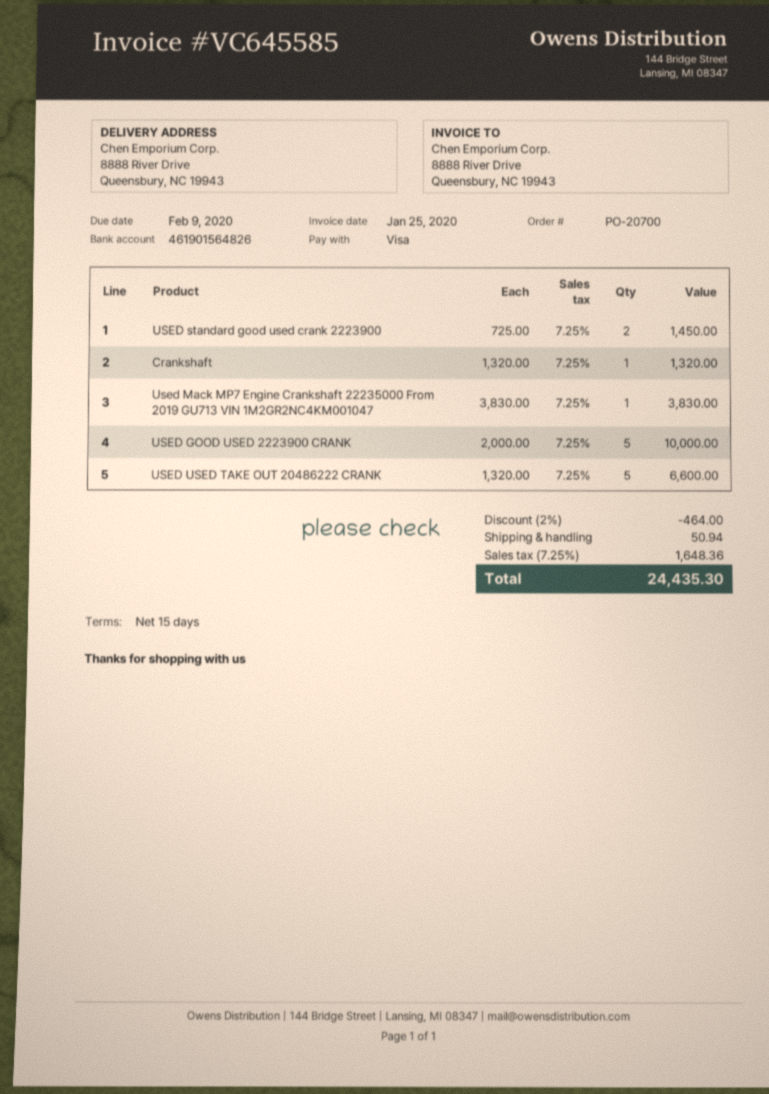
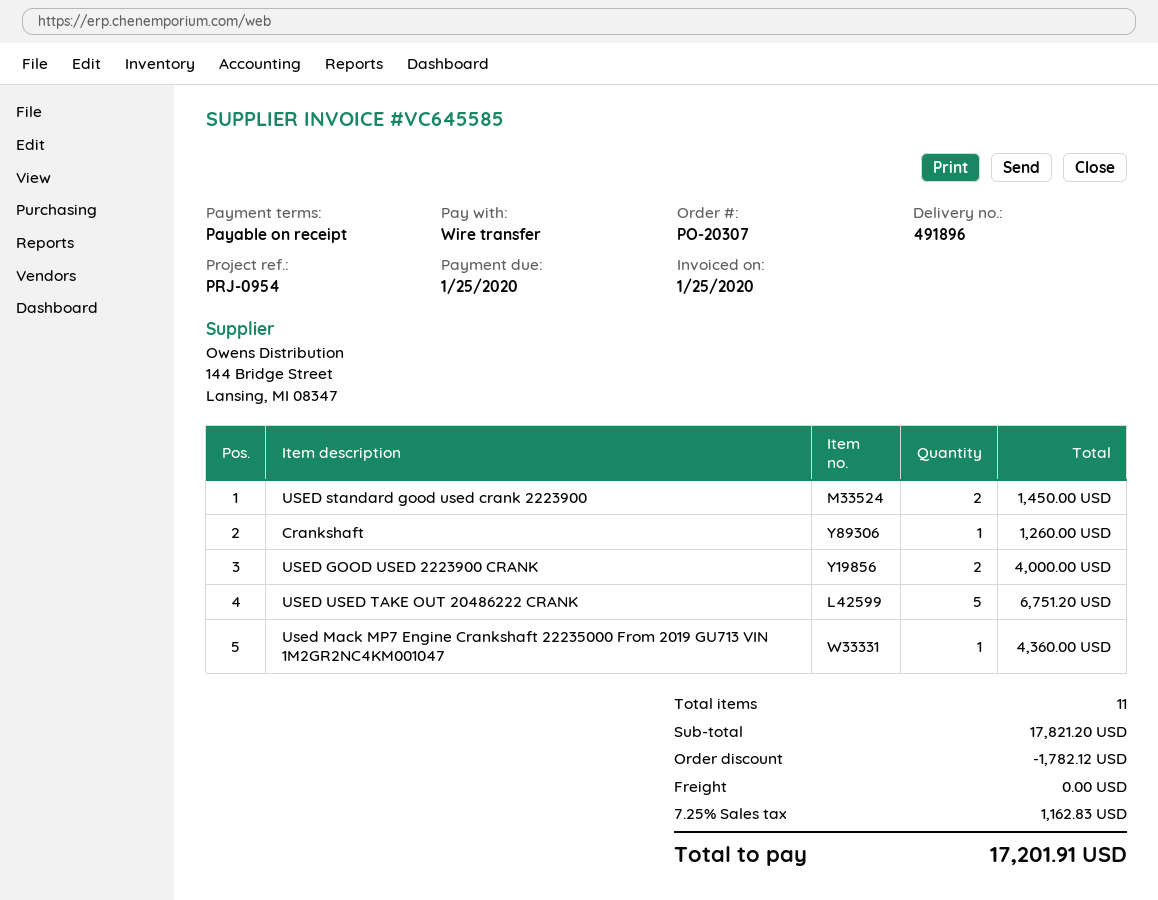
order number: PO-20700 -> PO-20307
payment terms: 15 days -> on receipt
due date: 2020-02-09 -> 2020-01-25
payment method: Visa -> bank transfer
Crankshaft: 1 for 1320.00 -> 1 for 1260.00
Used Mack MP7 Engine Crankshaft 22235000 From 2019 GU713 VIN 1M2GR2NC4KM001047: 1 for 3830.00 -> 1 for 4360.00
USED GOOD USED 2223900 CRANK: 5 for 10000.00 -> 2 for 4000.00
USED USED TAKE OUT 20486222 CRANK: 5 for 6600.00 -> 5 for 6751.20
discount: 464.00 -> 1782.12
shipping: 50.94 -> 0.00
tax: 7.25% = 1648.36 -> 7.25% = 1162.83
total: 24435.30 -> 17201.91

